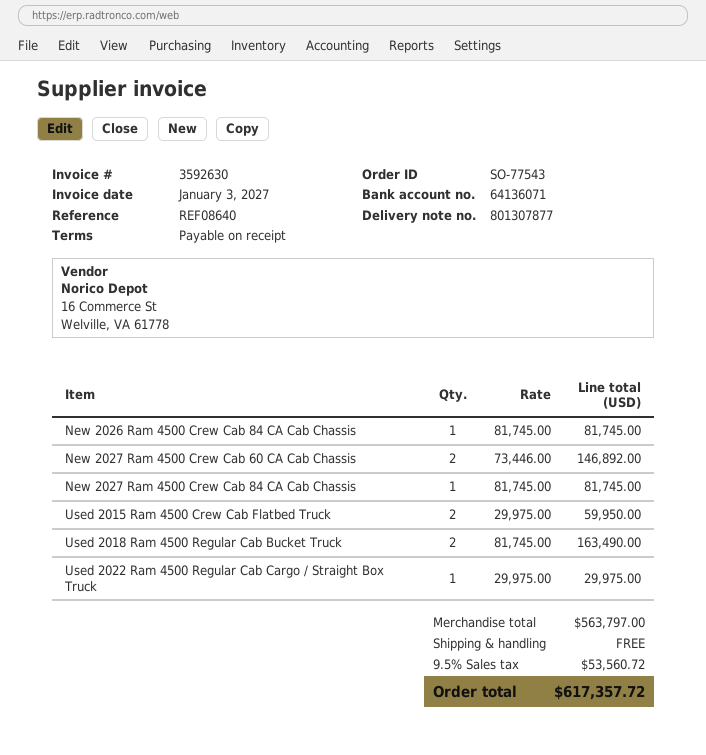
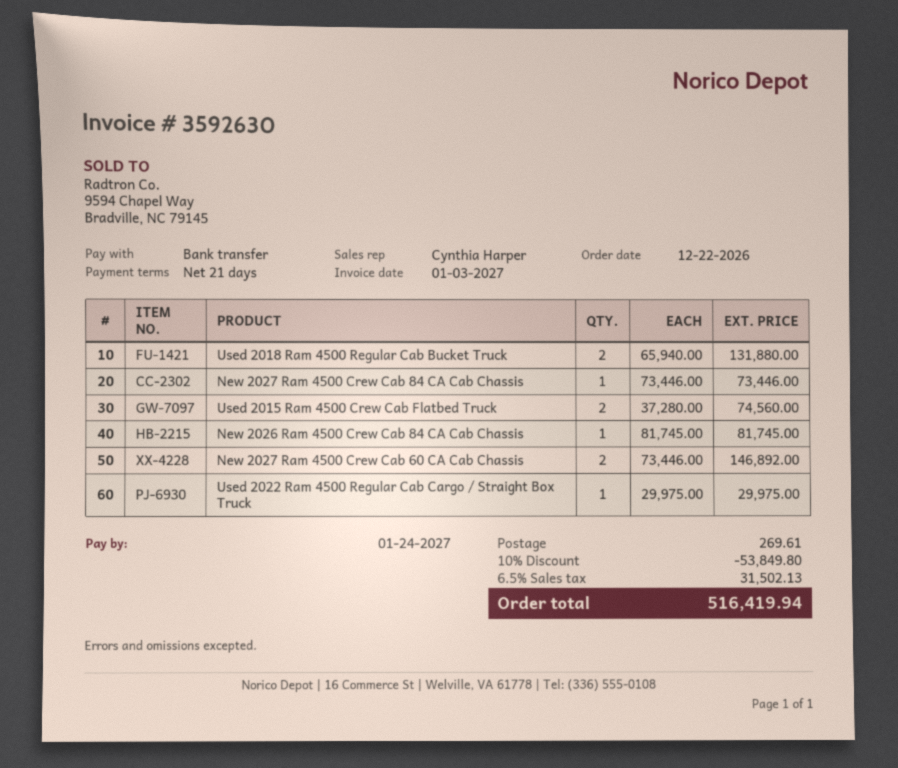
payment terms: on receipt -> 21 days
New 2027 Ram 4500 Crew Cab 84 CA Cab Chassis: 1 x 81745.00 = 81745.00 -> 1 x 73446.00 = 73446.00
Used 2015 Ram 4500 Crew Cab Flatbed Truck: 2 x 29975.00 = 59950.00 -> 2 x 37280.00 = 74560.00
Used 2018 Ram 4500 Regular Cab Bucket Truck: 2 x 81745.00 = 163490.00 -> 2 x 65940.00 = 131880.00
discount: none -> 10% = 53849.80
shipping: 0.00 -> 269.61
tax: 9.5% = 53560.72 -> 6.5% = 31502.13
total: 617357.72 -> 516419.94

